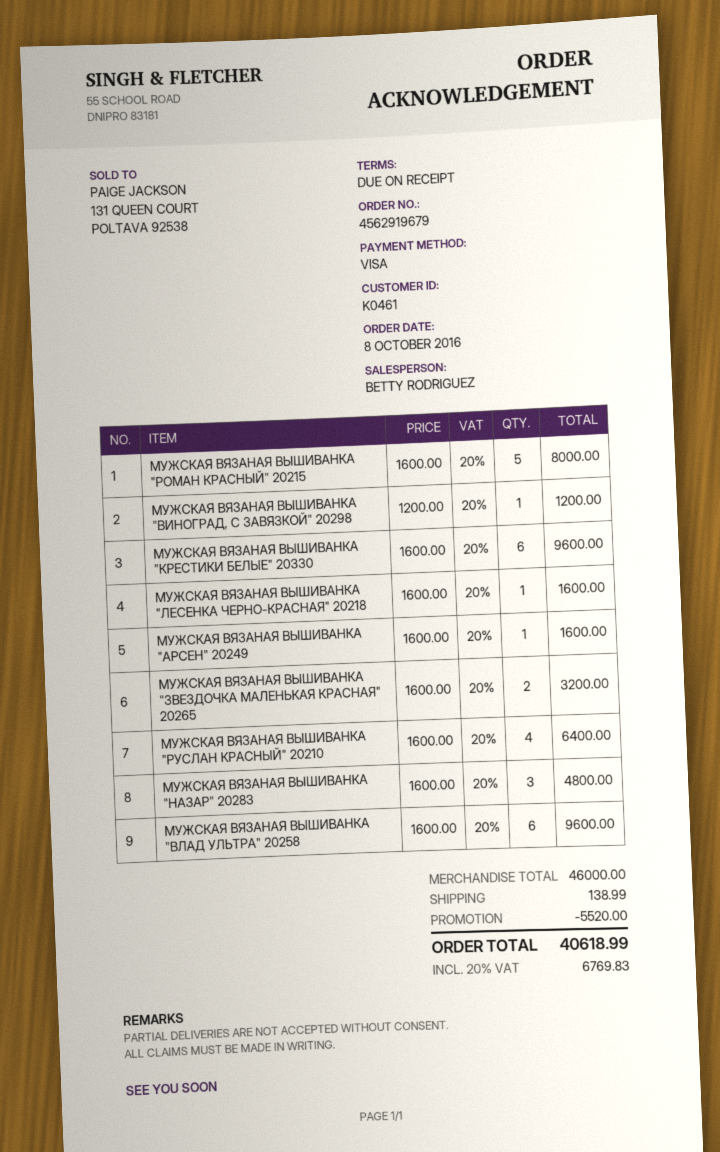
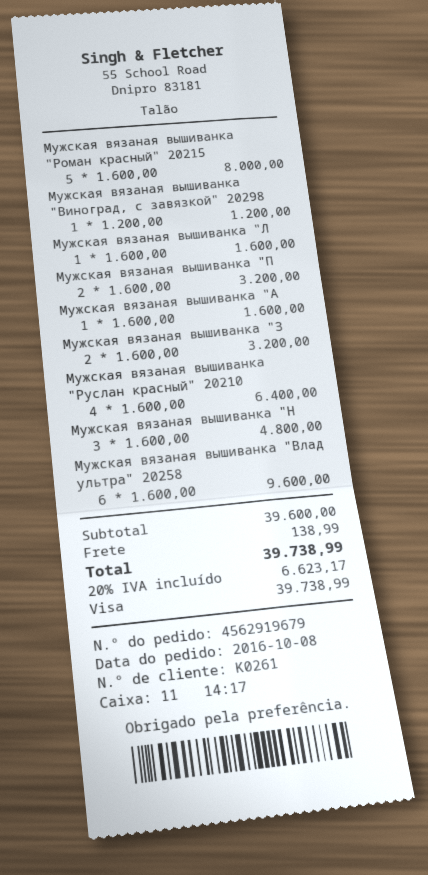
customer number: K0461 -> K0261
МУЖСКАЯ ВЯЗАНАЯ ВЫШИВАНКА "КРЕСТИКИ БЕЛЫЕ" 20330: 6 x 1600.00 = 9600.00 -> none
Мужская вязаная вышиванка "П: none -> 2 x 1600.00 = 3200.00
subtotal: 46000.00 -> 39600.00
discount: 5520.00 -> none
tax: 20% = 6769.83 -> 20% = 6623.17
total: 40618.99 -> 39738.99

